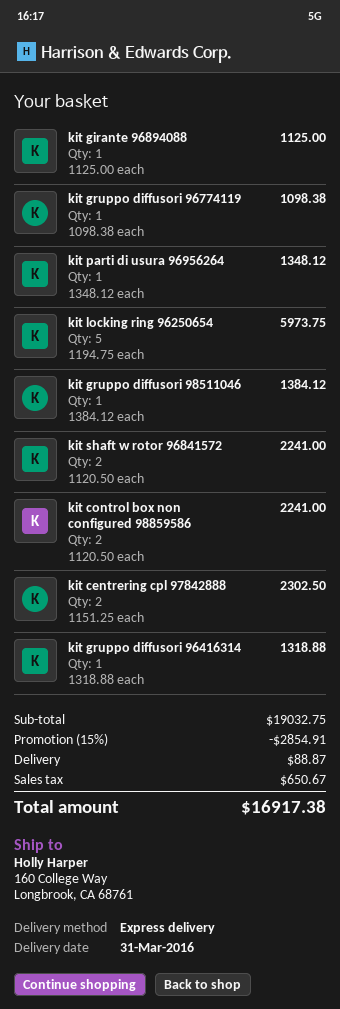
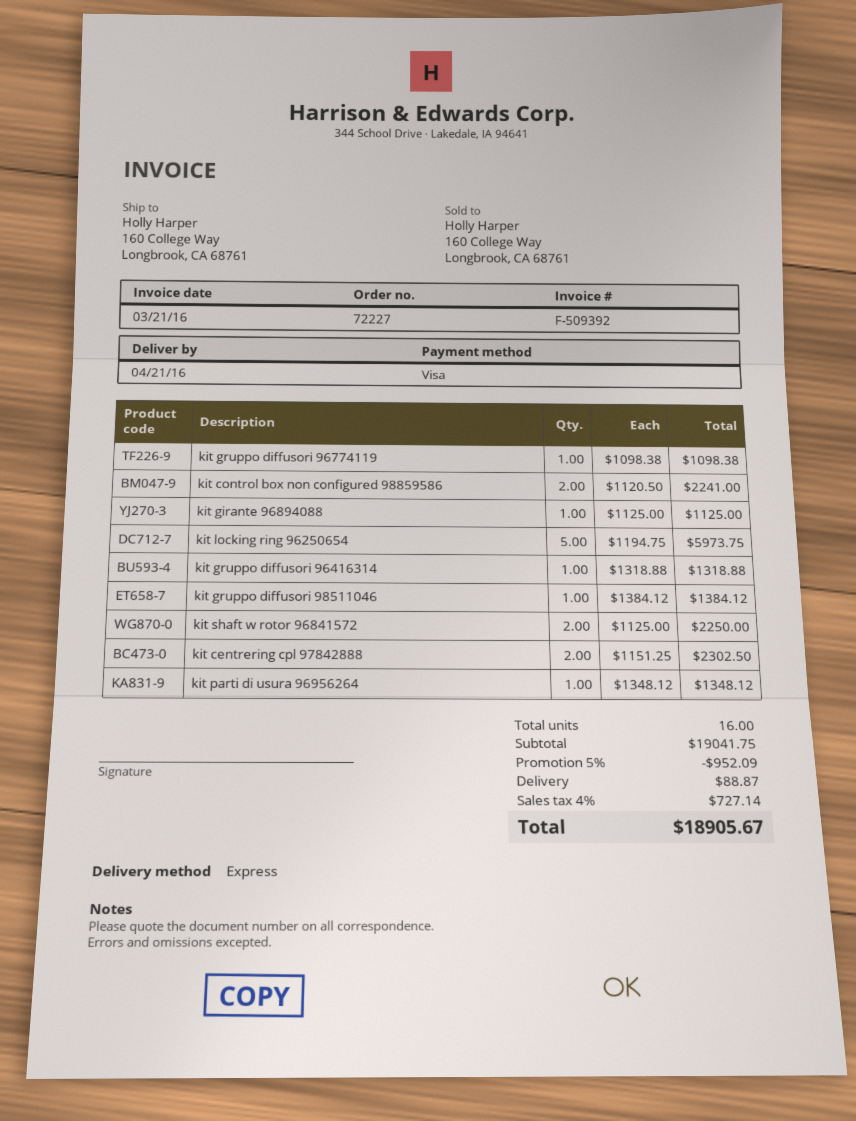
delivery date: 2016-03-31 -> 2016-04-21
kit shaft w rotor 96841572: 2 x 1120.50 = 2241.00 -> 2 x 1125.00 = 2250.00
subtotal: 19032.75 -> 19041.75
discount: 15% = 2854.91 -> 5% = 952.09
tax: 650.67 -> 727.14
total: 16917.38 -> 18905.67

